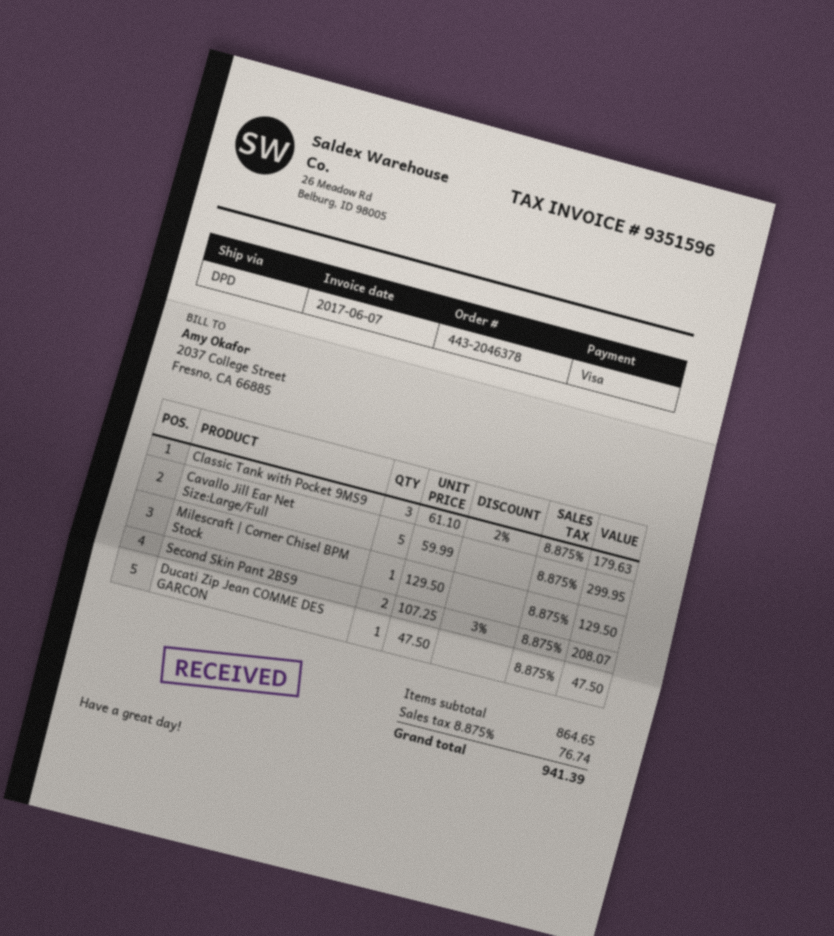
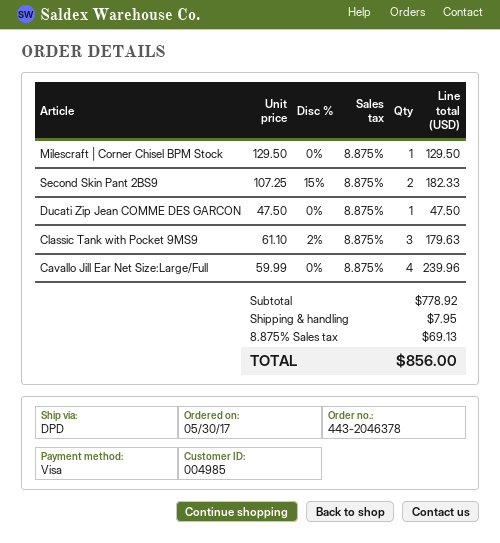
Cavallo Jill Ear Net Size:Large/Full: 5 x 59.99 = 299.95 -> 4 x 59.99 = 239.96
Second Skin Pant 2BS9: 2 x 107.25 - 3% = 208.07 -> 2 x 107.25 - 15% = 182.33
subtotal: 864.65 -> 778.92
shipping: none -> 7.95
tax: 8.875% = 76.74 -> 8.875% = 69.13
total: 941.39 -> 856.00

